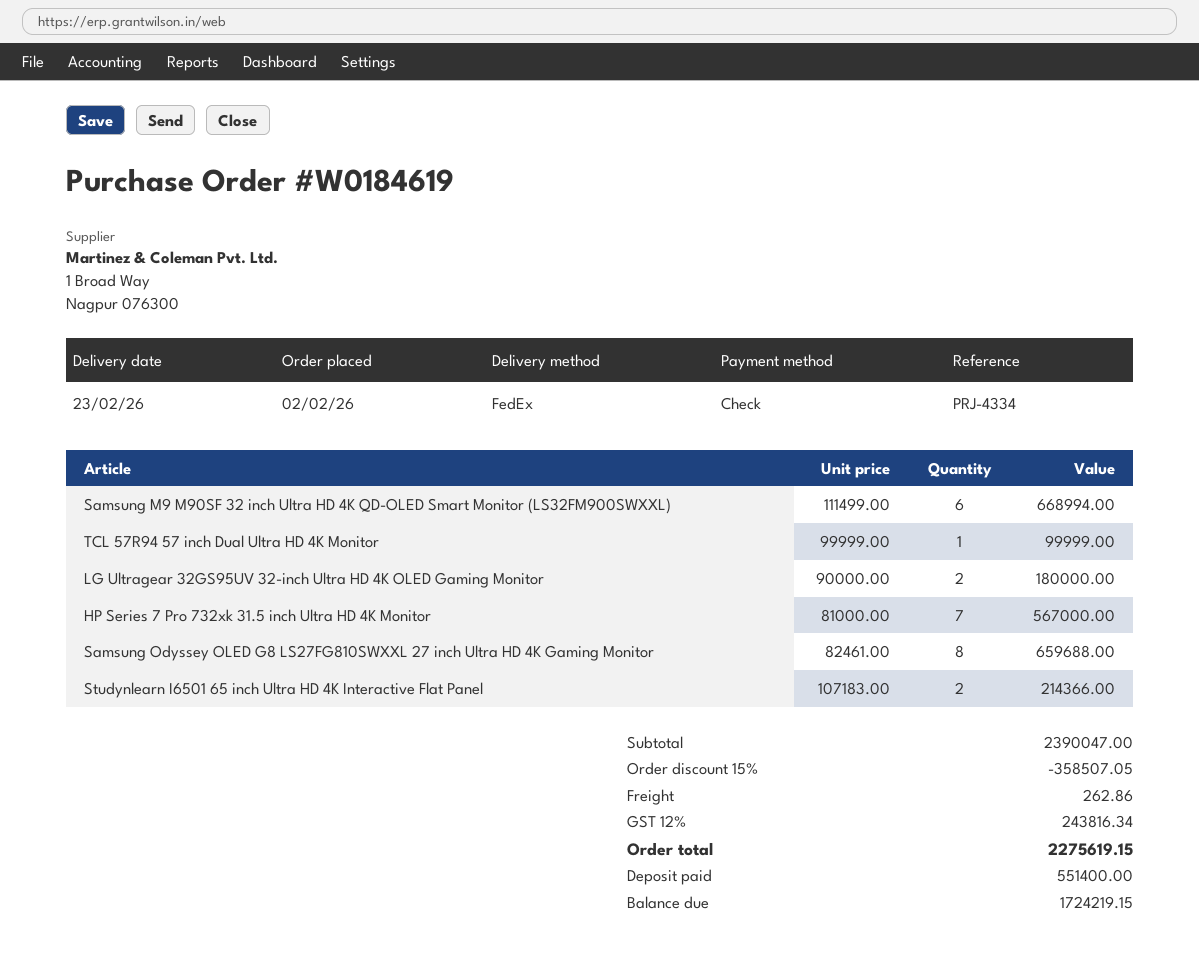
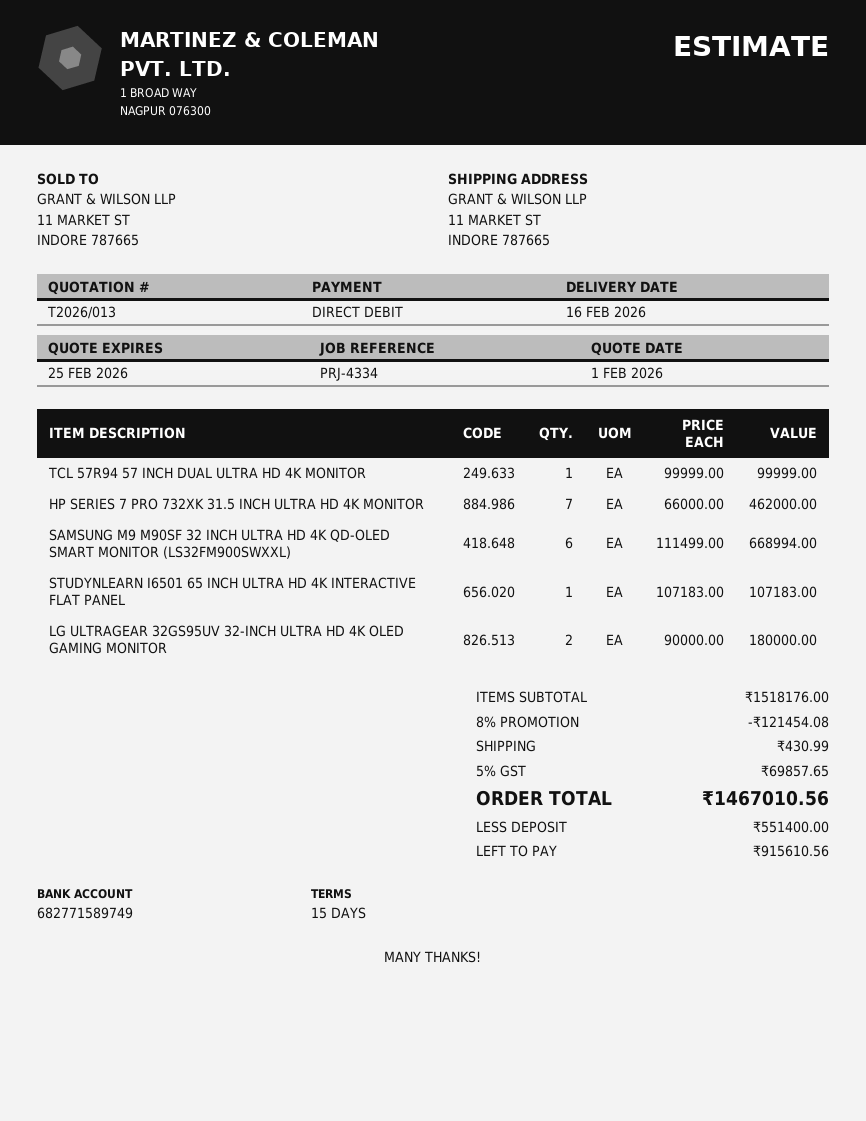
delivery date: 2026-02-23 -> 2026-02-16
payment method: cheque -> direct debit
HP Series 7 Pro 732xk 31.5 inch Ultra HD 4K Monitor: 7 x 81000.00 = 567000.00 -> 7 x 66000.00 = 462000.00
Samsung Odyssey OLED G8 LS27FG810SWXXL 27 inch Ultra HD 4K Gaming Monitor: 8 x 82461.00 = 659688.00 -> none
Studynlearn I6501 65 inch Ultra HD 4K Interactive Flat Panel: 2 x 107183.00 = 214366.00 -> 1 x 107183.00 = 107183.00
subtotal: 2390047.00 -> 1518176.00
discount: 15% = 358507.05 -> 8% = 121454.08
shipping: 262.86 -> 430.99
tax: 12% = 243816.34 -> 5% = 69857.65
total: 2275619.15 -> 1467010.56
balance: 1724219.15 -> 915610.56

